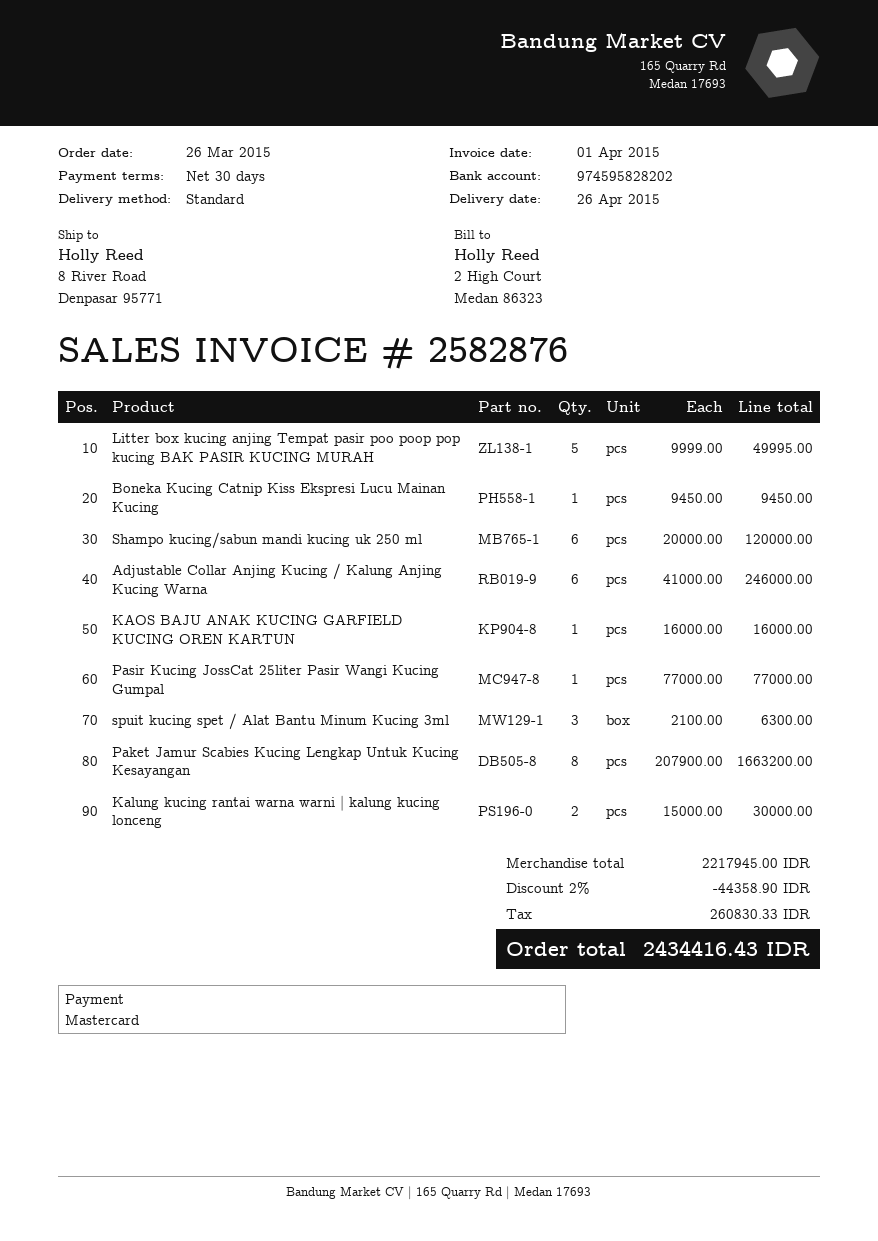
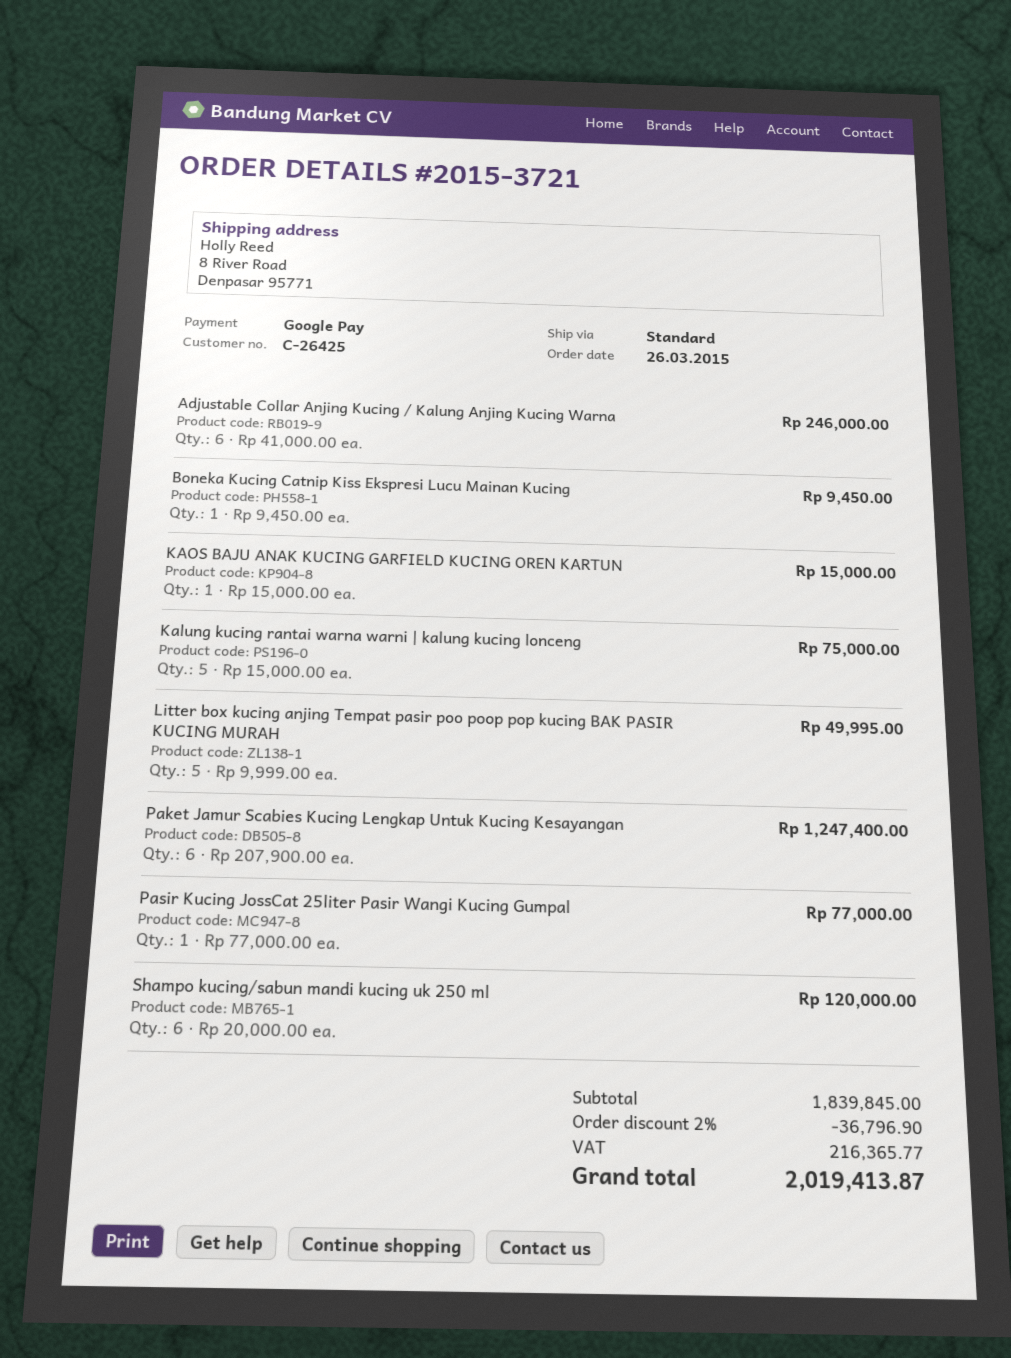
payment method: Mastercard -> Google Pay
KAOS BAJU ANAK KUCING GARFIELD KUCING OREN KARTUN: 1 x 16000.00 = 16000.00 -> 1 x 15000.00 = 15000.00
spuit kucing spet / Alat Bantu Minum Kucing 3ml: 3 x 2100.00 = 6300.00 -> none
Paket Jamur Scabies Kucing Lengkap Untuk Kucing Kesayangan: 8 x 207900.00 = 1663200.00 -> 6 x 207900.00 = 1247400.00
Kalung kucing rantai warna warni | kalung kucing lonceng: 2 x 15000.00 = 30000.00 -> 5 x 15000.00 = 75000.00
subtotal: 2217945.00 -> 1839845.00
discount: 2% = 44358.90 -> 2% = 36796.90
tax: 260830.33 -> 216365.77
total: 2434416.43 -> 2019413.87

